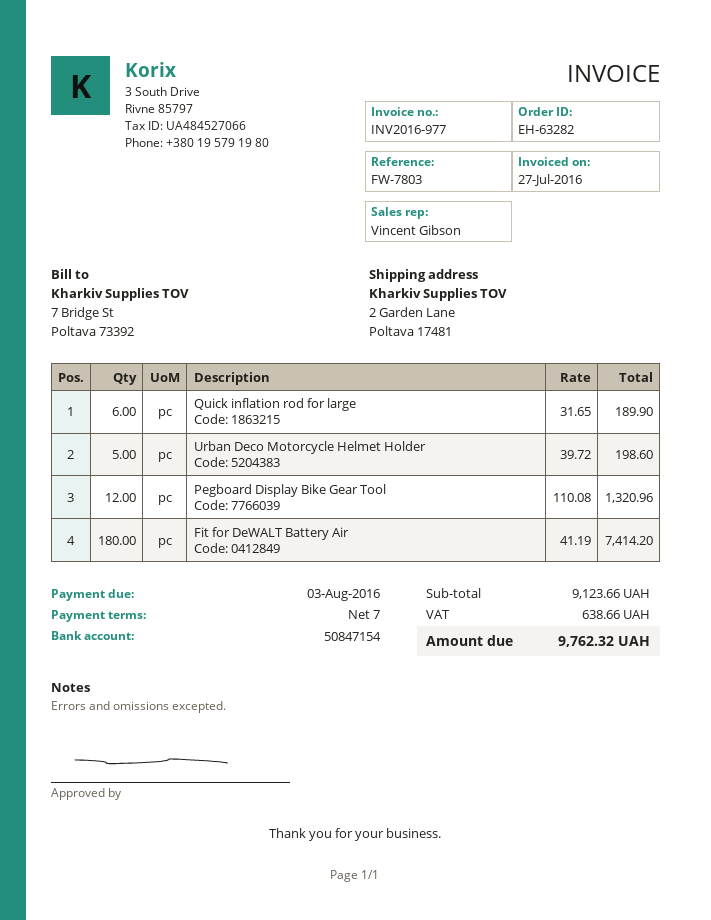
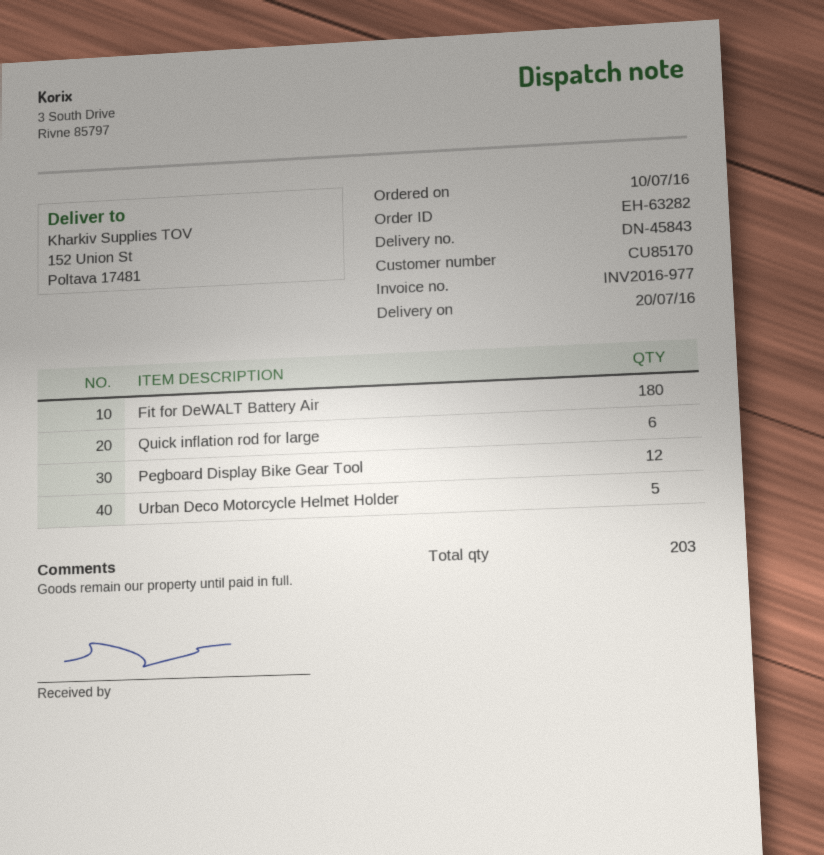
ship to: 2 Garden Lane, Poltava 17481 -> 152 Union St, Poltava 17481

